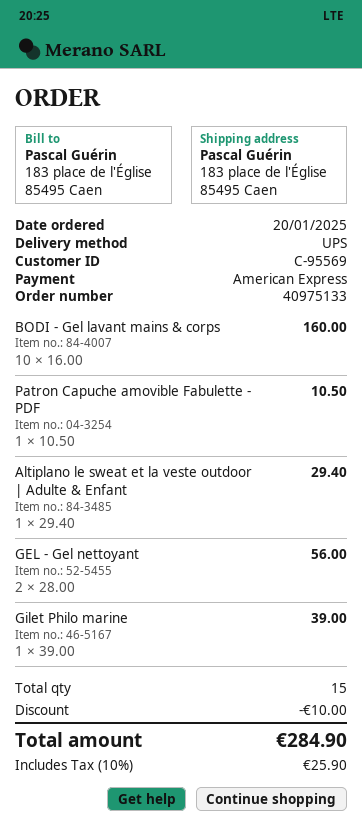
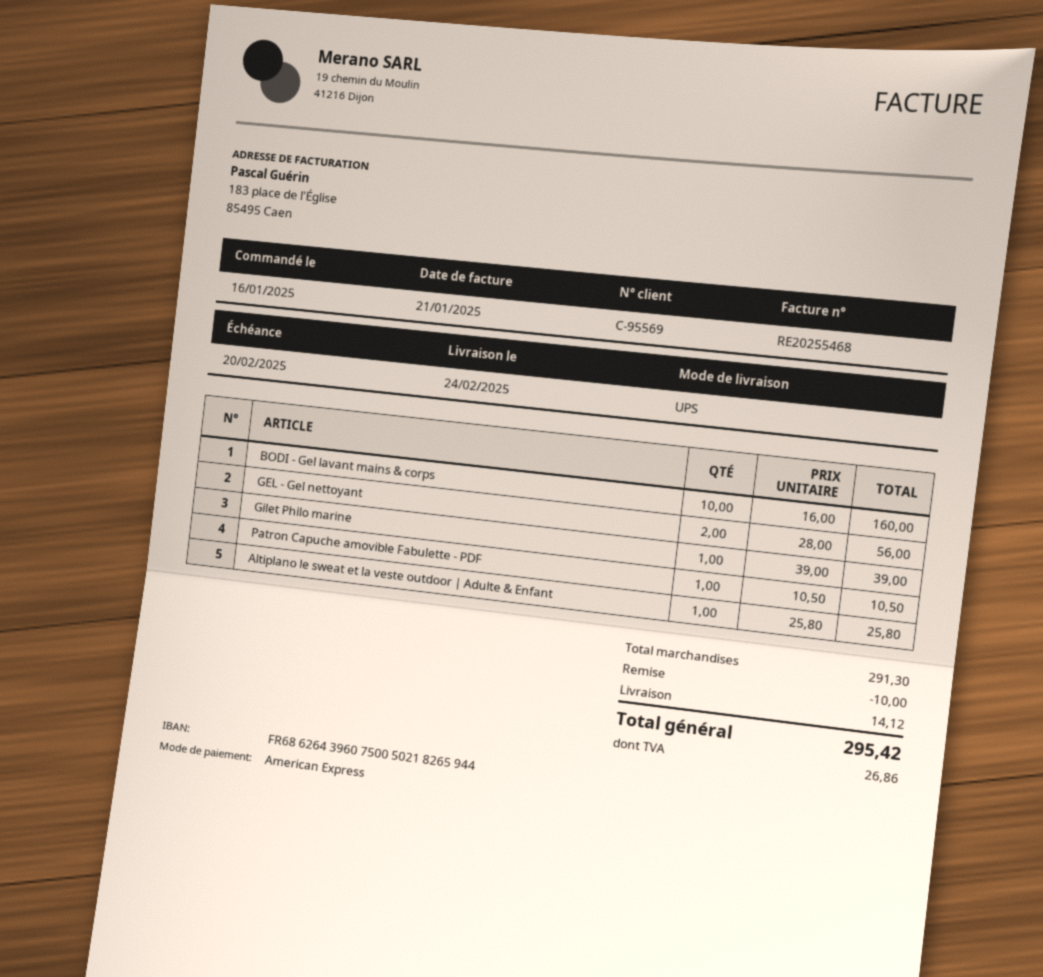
order date: 2025-01-20 -> 2025-01-16
Altiplano le sweat et la veste outdoor | Adulte & Enfant: 1 x 29.40 = 29.40 -> 1 x 25.80 = 25.80
shipping: none -> 14.12
tax: 25.90 -> 26.86
total: 284.90 -> 295.42

